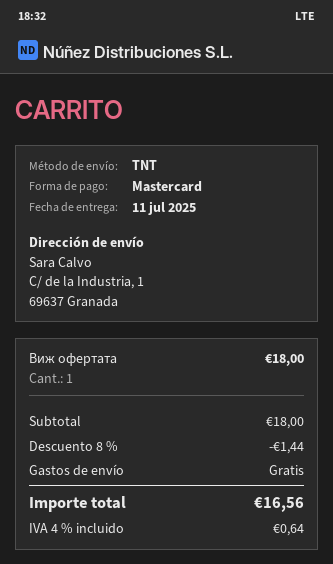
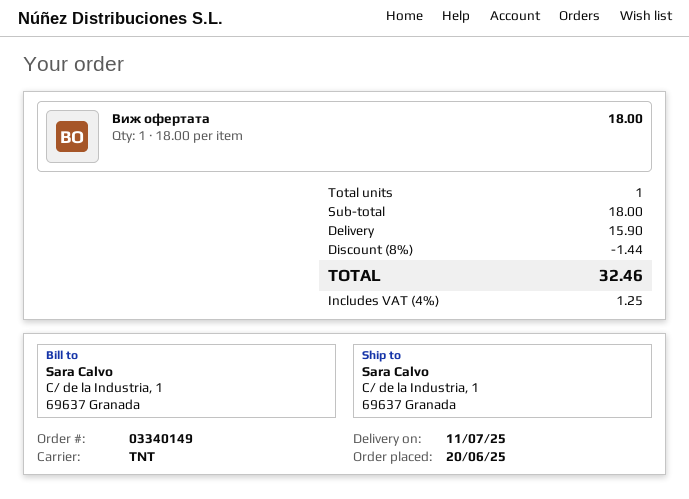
shipping: 0.00 -> 15.90
tax: 4% = 0.64 -> 4% = 1.25
total: 16.56 -> 32.46

